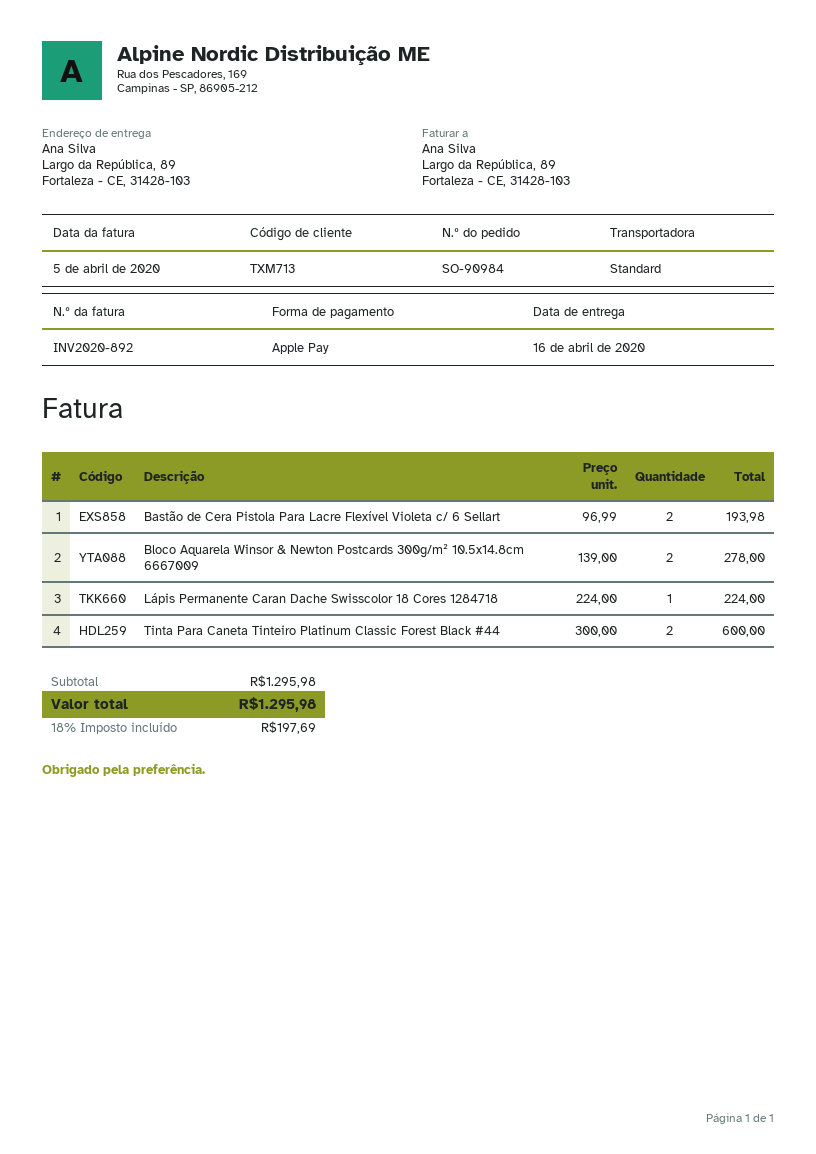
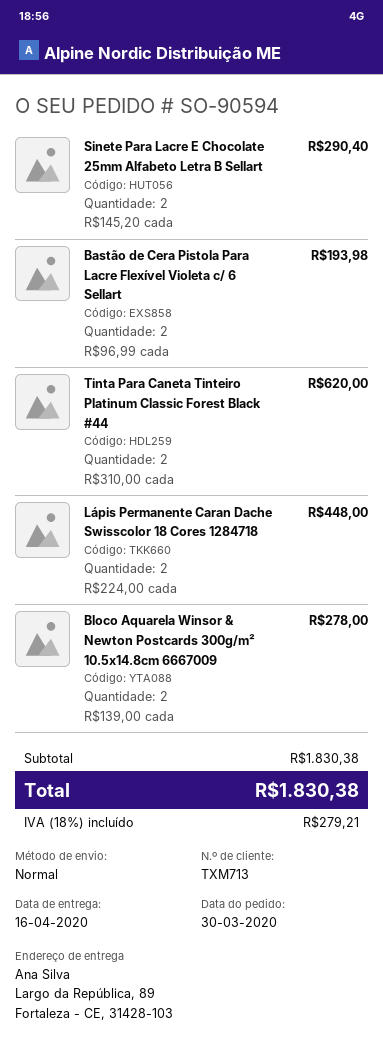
order number: SO-90984 -> SO-90594
Lápis Permanente Caran Dache Swisscolor 18 Cores 1284718: 1 x 224.00 = 224.00 -> 2 x 224.00 = 448.00
Tinta Para Caneta Tinteiro Platinum Classic Forest Black #44: 2 x 300.00 = 600.00 -> 2 x 310.00 = 620.00
Sinete Para Lacre E Chocolate 25mm Alfabeto Letra B Sellart: none -> 2 x 145.20 = 290.40
subtotal: 1295.98 -> 1830.38
tax: 18% = 197.69 -> 18% = 279.21
total: 1295.98 -> 1830.38

